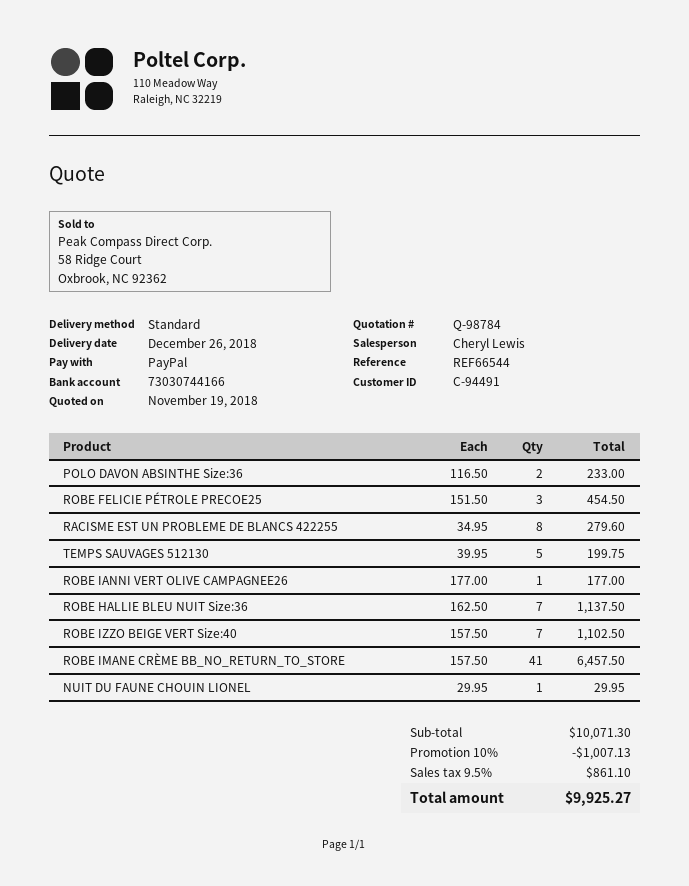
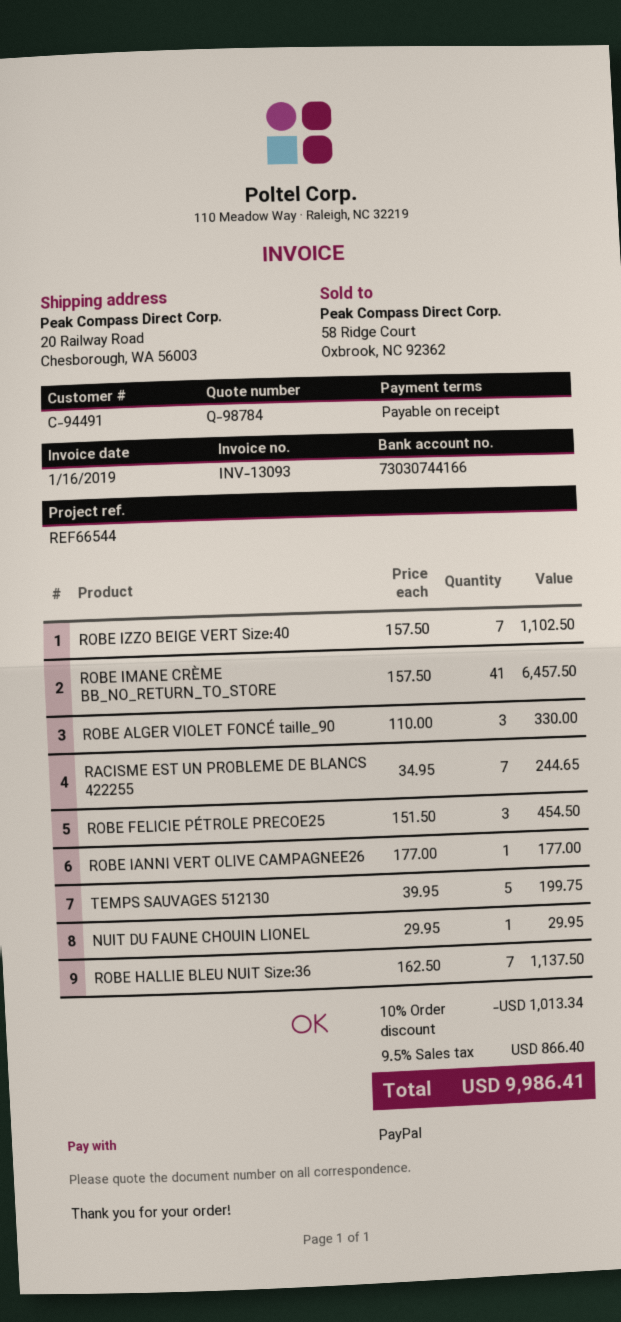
POLO DAVON ABSINTHE Size:36: 2 x 116.50 = 233.00 -> none
RACISME EST UN PROBLEME DE BLANCS 422255: 8 x 34.95 = 279.60 -> 7 x 34.95 = 244.65
ROBE ALGER VIOLET FONCÉ taille_90: none -> 3 x 110.00 = 330.00
discount: 10% = 1007.13 -> 10% = 1013.34
tax: 9.5% = 861.10 -> 9.5% = 866.40
total: 9925.27 -> 9986.41

